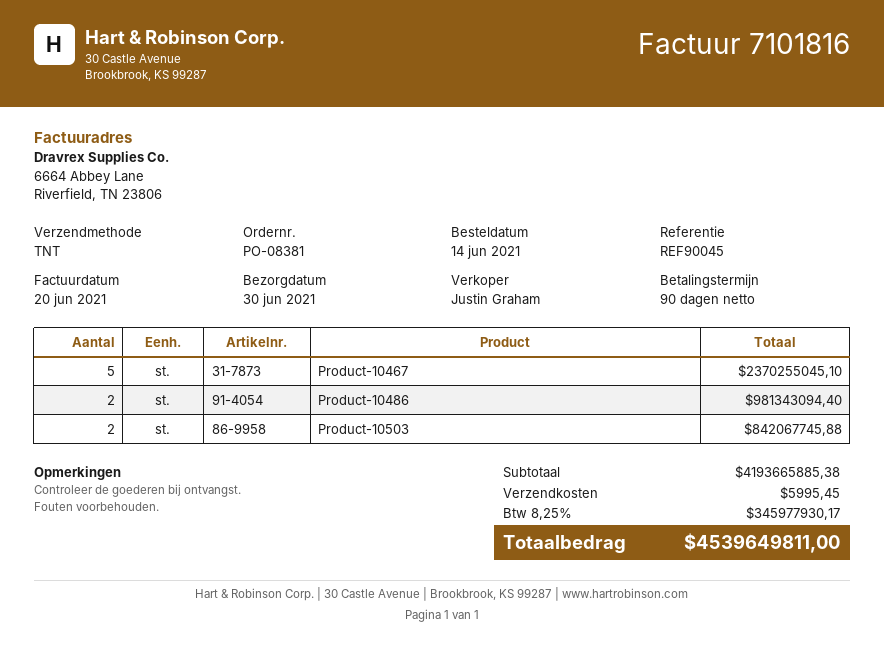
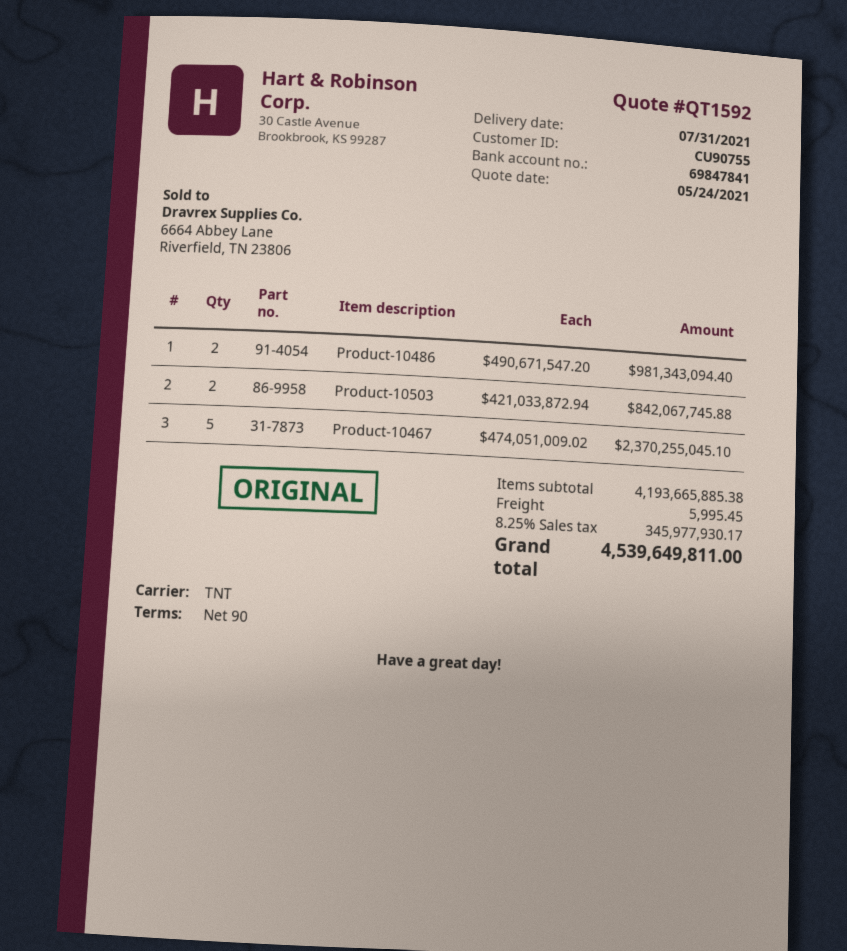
delivery date: 2021-06-30 -> 2021-07-31

